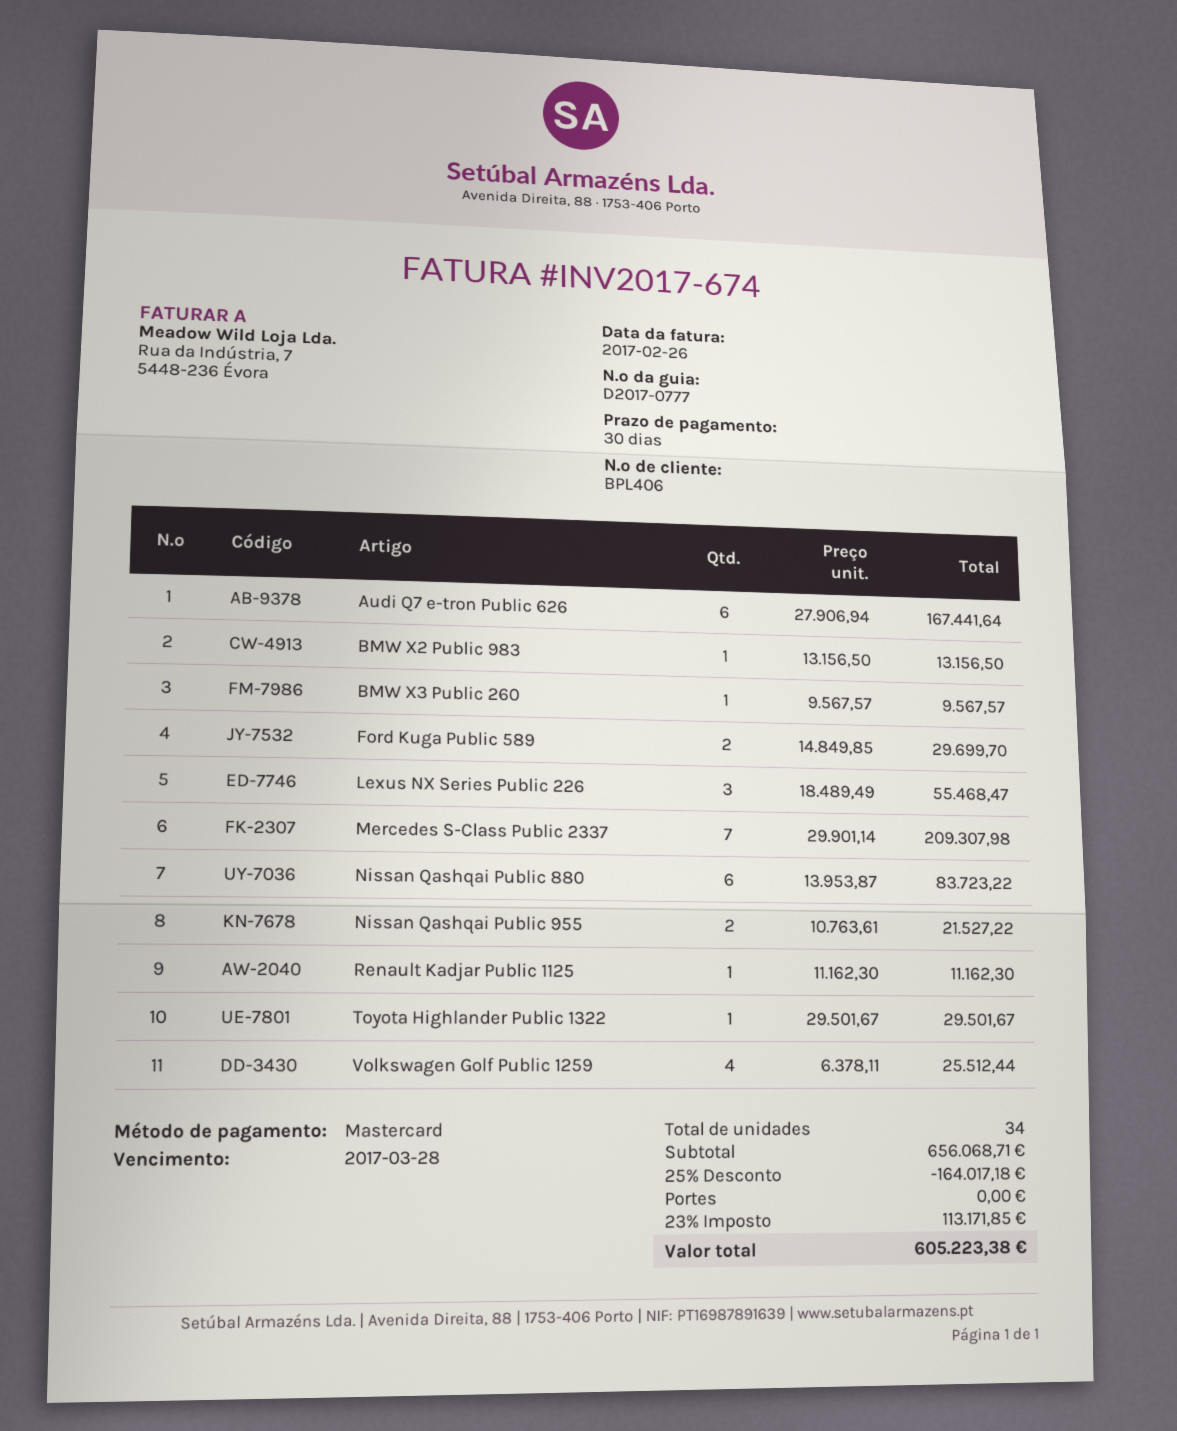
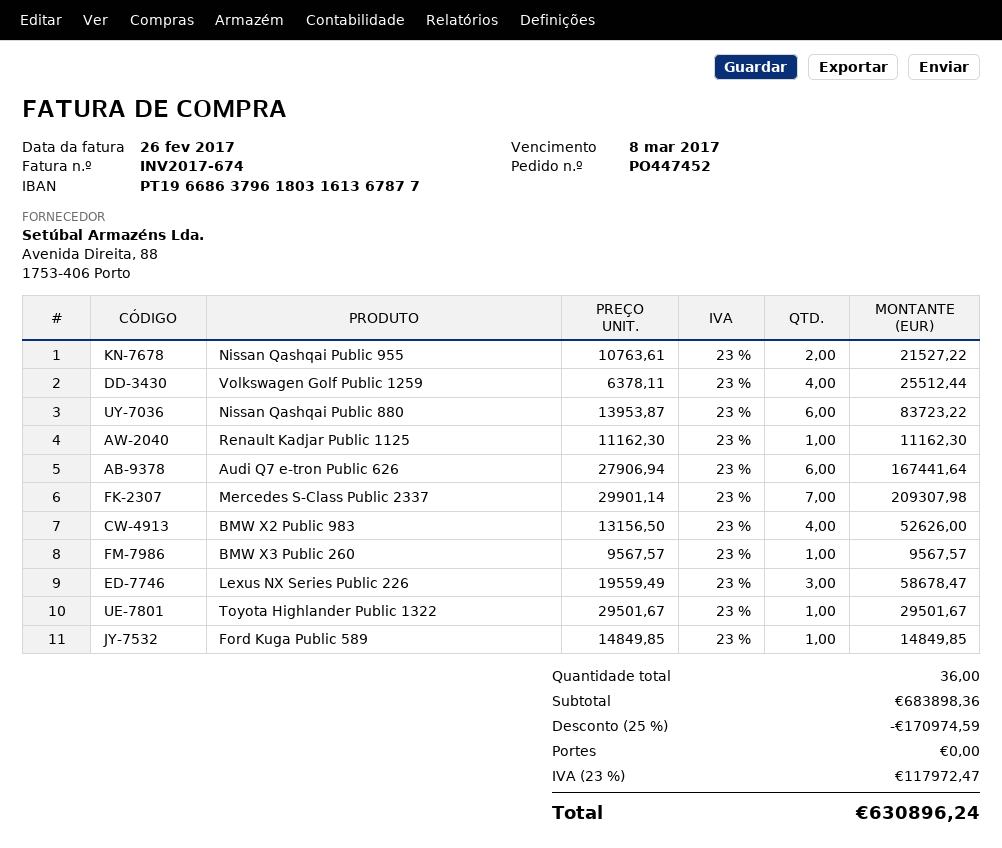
due date: 2017-03-28 -> 2017-03-08
BMW X2 Public 983: 1 x 13156.50 = 13156.50 -> 4 x 13156.50 = 52626.00
Ford Kuga Public 589: 2 x 14849.85 = 29699.70 -> 1 x 14849.85 = 14849.85
Lexus NX Series Public 226: 3 x 18489.49 = 55468.47 -> 3 x 19559.49 = 58678.47
total quantity: 34 -> 36
subtotal: 656068.71 -> 683898.36
discount: 25% = 164017.18 -> 25% = 170974.59
tax: 23% = 113171.85 -> 23% = 117972.47
total: 605223.38 -> 630896.24

